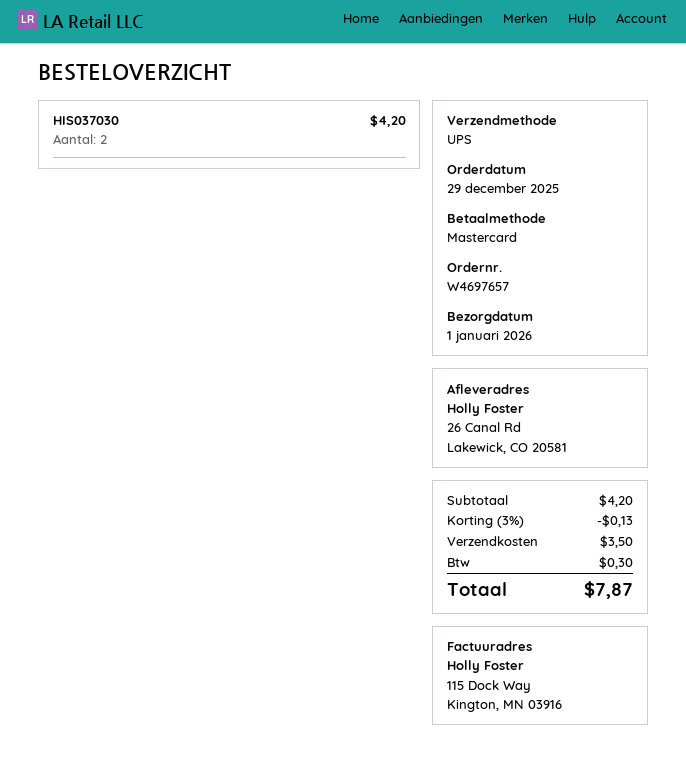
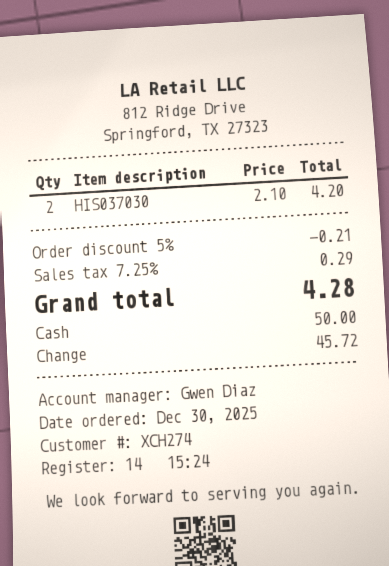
order date: 2025-12-29 -> 2025-12-30
payment method: Mastercard -> cash
discount: 3% = 0.13 -> 5% = 0.21
shipping: 3.50 -> none
tax: 0.30 -> 0.29
total: 7.87 -> 4.28

